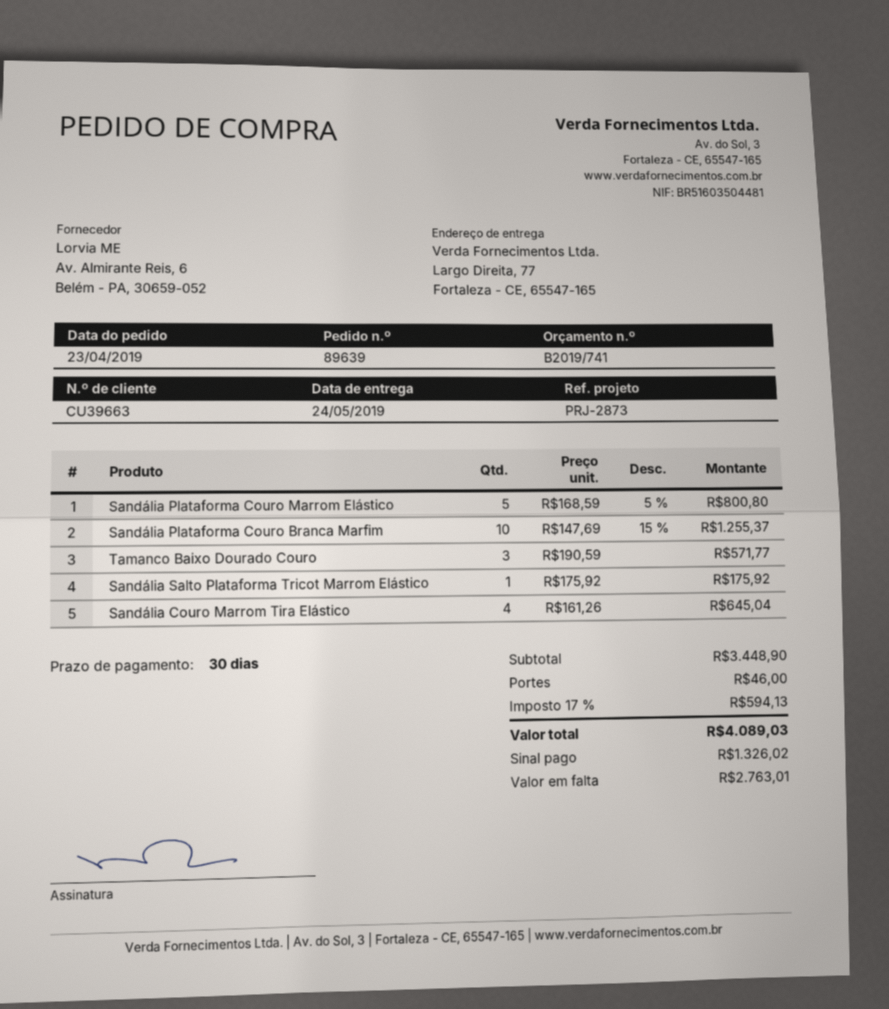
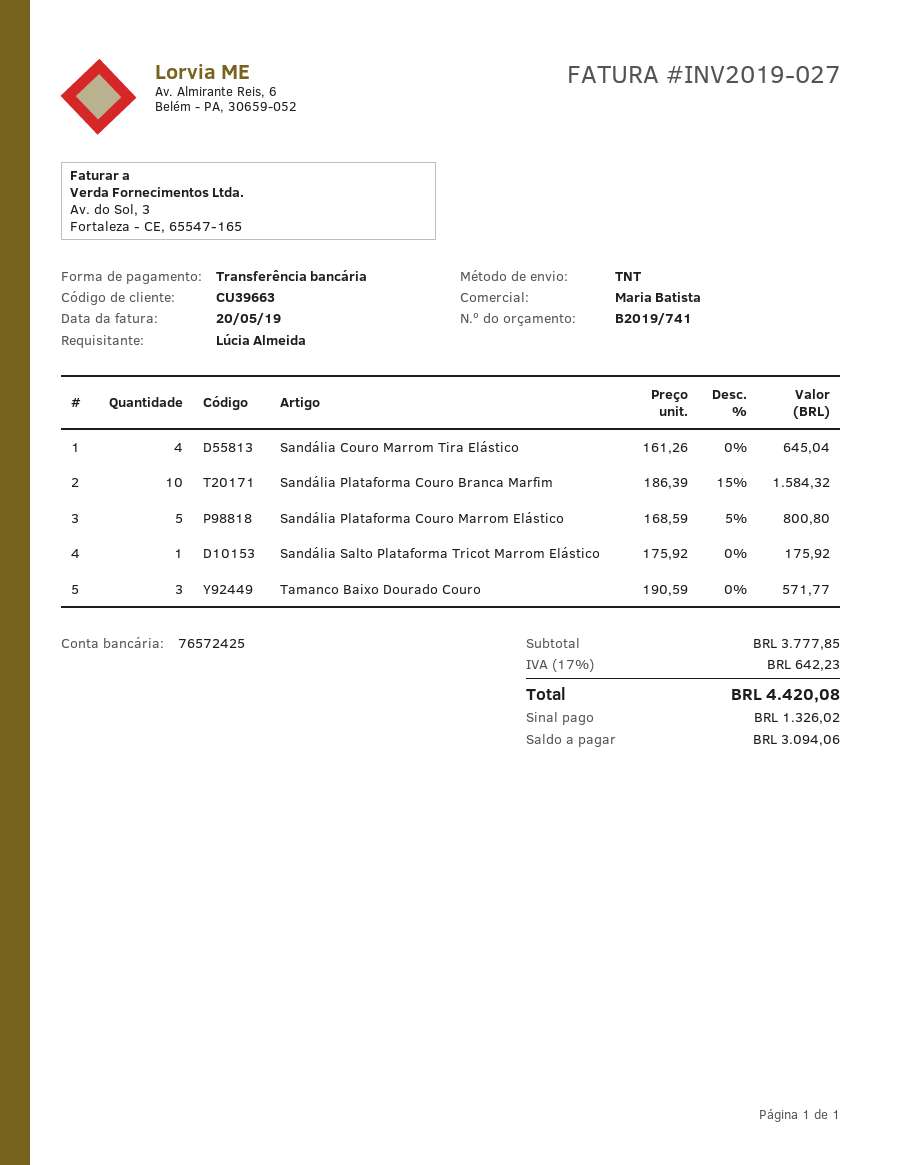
Sandália Plataforma Couro Branca Marfim: 10 x 147.69 - 15% = 1255.37 -> 10 x 186.39 - 15% = 1584.32
subtotal: 3448.90 -> 3777.85
shipping: 46.00 -> none
tax: 17% = 594.13 -> 17% = 642.23
total: 4089.03 -> 4420.08
balance: 2763.01 -> 3094.06

